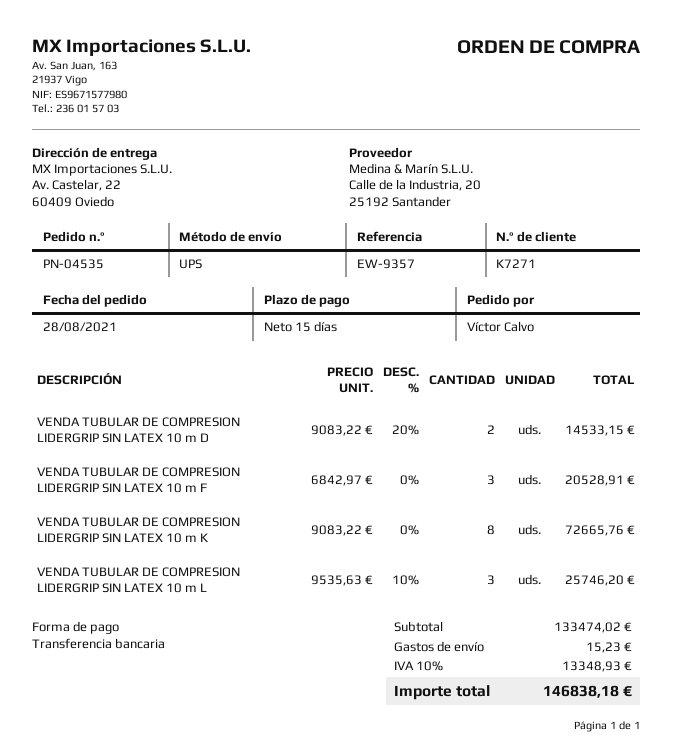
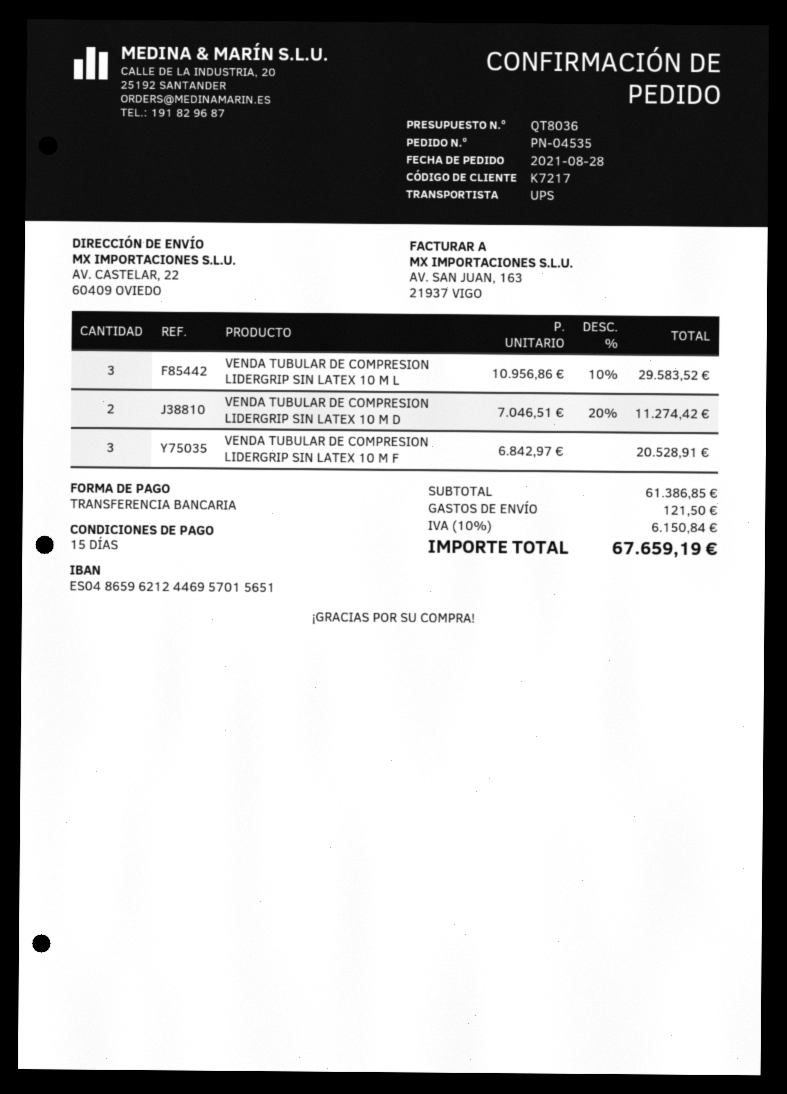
customer number: K7271 -> K7217
VENDA TUBULAR DE COMPRESION LIDERGRIP SIN LATEX 10 m D: 2 x 9083.22 - 20% = 14533.15 -> 2 x 7046.51 - 20% = 11274.42
VENDA TUBULAR DE COMPRESION LIDERGRIP SIN LATEX 10 m K: 8 x 9083.22 = 72665.76 -> none
VENDA TUBULAR DE COMPRESION LIDERGRIP SIN LATEX 10 m L: 3 x 9535.63 - 10% = 25746.20 -> 3 x 10956.86 - 10% = 29583.52
subtotal: 133474.02 -> 61386.85
shipping: 15.23 -> 121.50
tax: 10% = 13348.93 -> 10% = 6150.84
total: 146838.18 -> 67659.19

